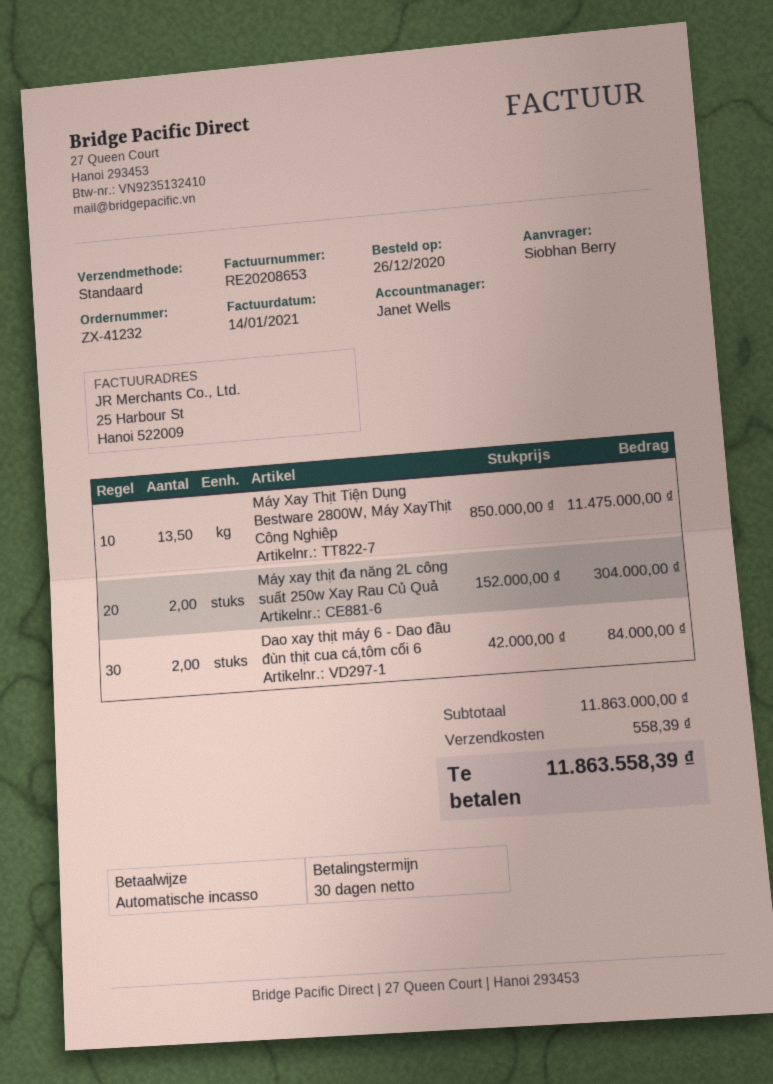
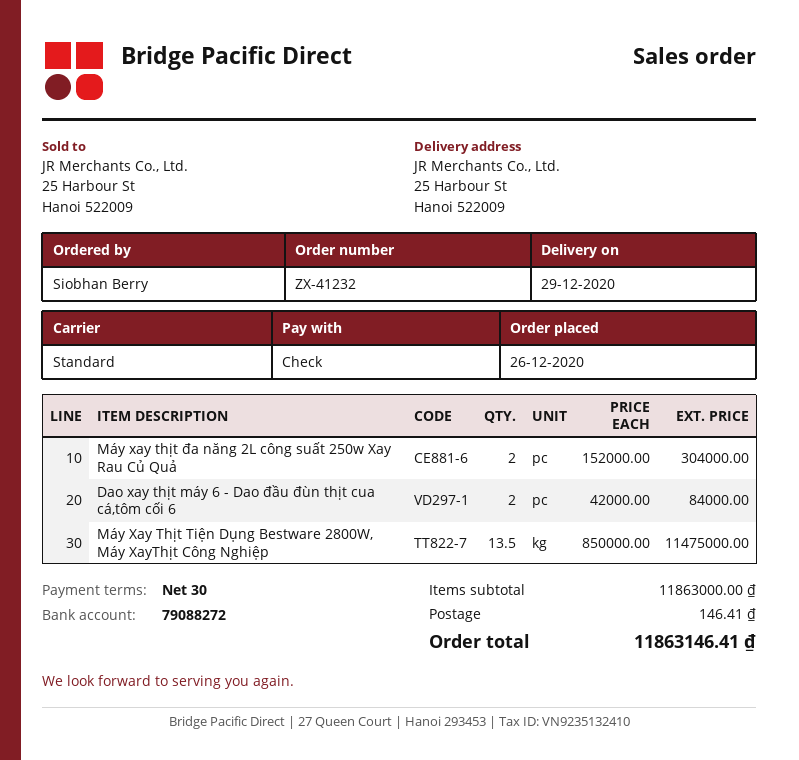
payment method: direct debit -> cheque
shipping: 558.39 -> 146.41
total: 11863558.39 -> 11863146.41

